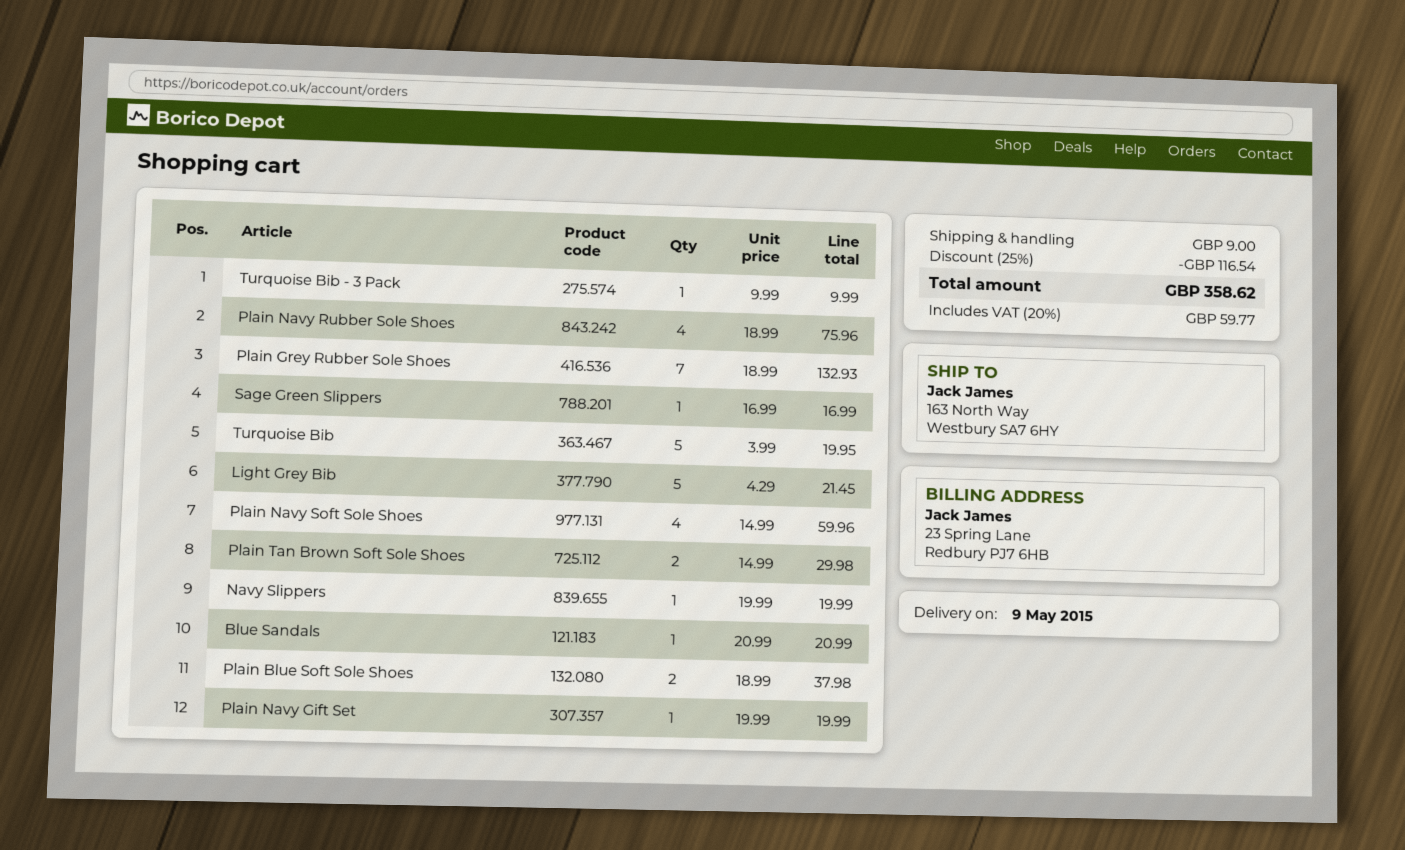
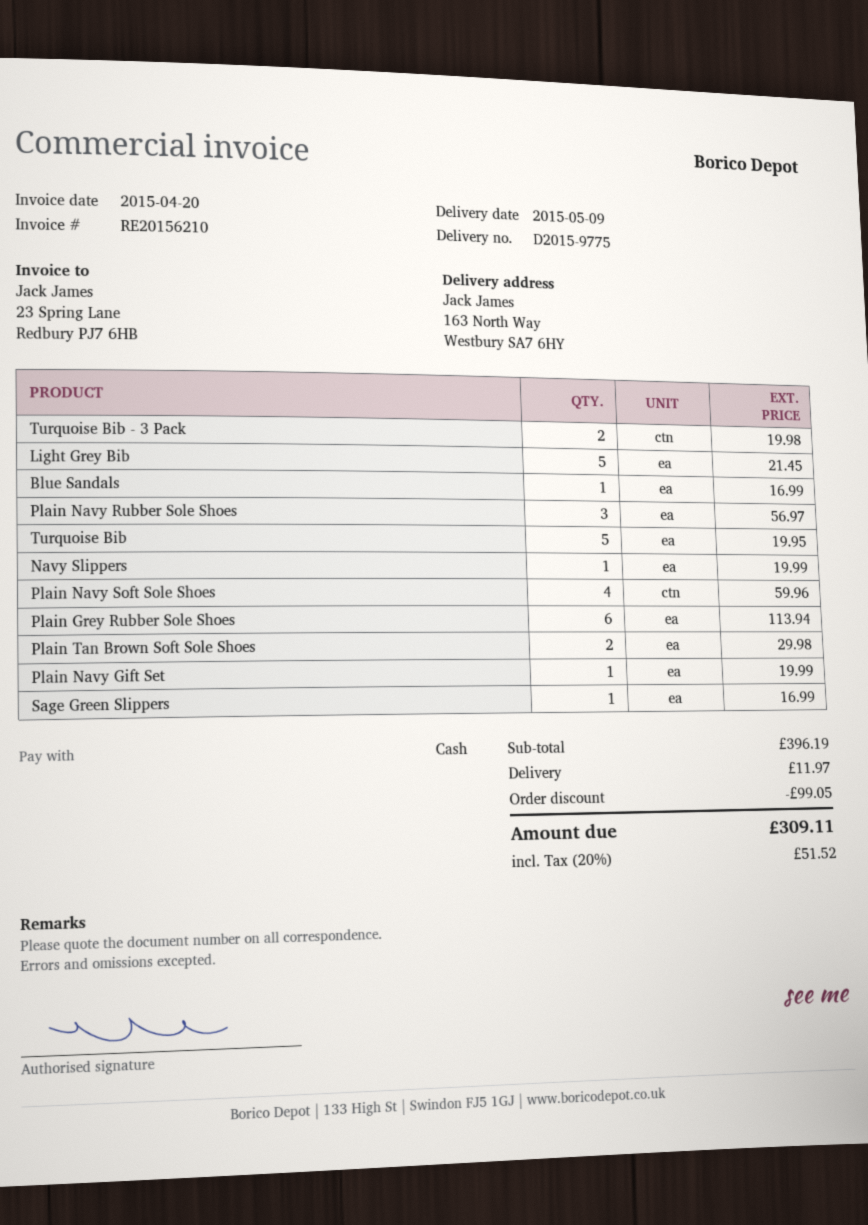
Turquoise Bib - 3 Pack: 1 for 9.99 -> 2 for 19.98
Plain Navy Rubber Sole Shoes: 4 for 75.96 -> 3 for 56.97
Plain Grey Rubber Sole Shoes: 7 for 132.93 -> 6 for 113.94
Blue Sandals: 1 for 20.99 -> 1 for 16.99
Plain Blue Soft Sole Shoes: 2 for 37.98 -> none
discount: 116.54 -> 99.05
shipping: 9.00 -> 11.97
tax: 20% = 59.77 -> 20% = 51.52
total: 358.62 -> 309.11

